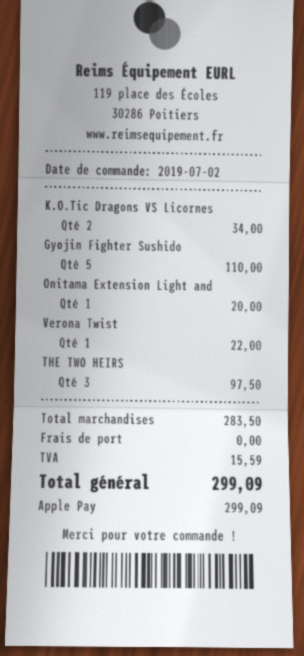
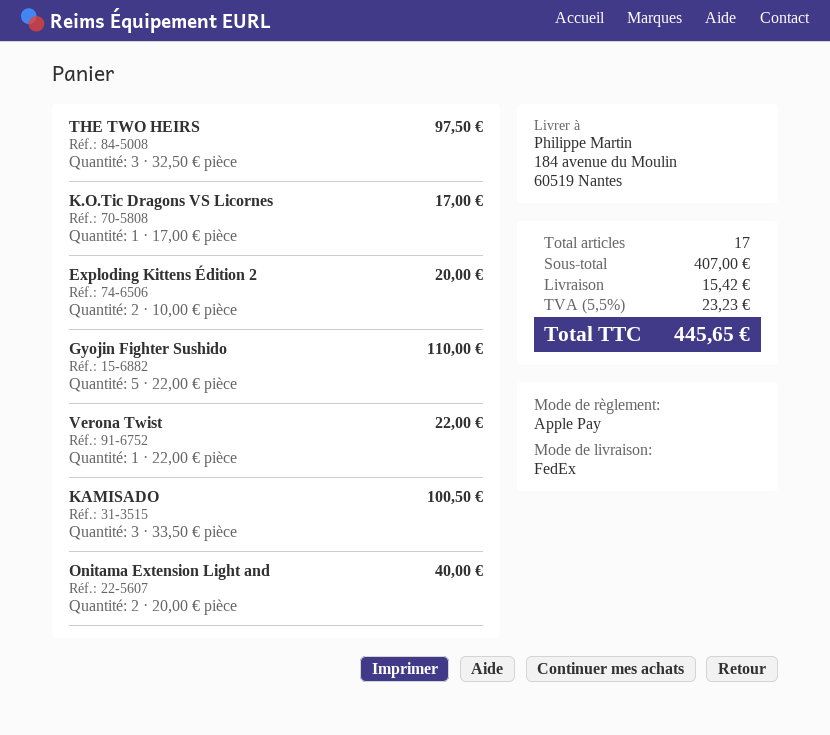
K.O.Tic Dragons VS Licornes: 2 for 34.00 -> 1 for 17.00
Onitama Extension Light and: 1 for 20.00 -> 2 for 40.00
Exploding Kittens Édition 2: none -> 2 for 20.00
KAMISADO: none -> 3 for 100.50
subtotal: 283.50 -> 407.00
shipping: 0.00 -> 15.42
tax: 15.59 -> 23.23
total: 299.09 -> 445.65

